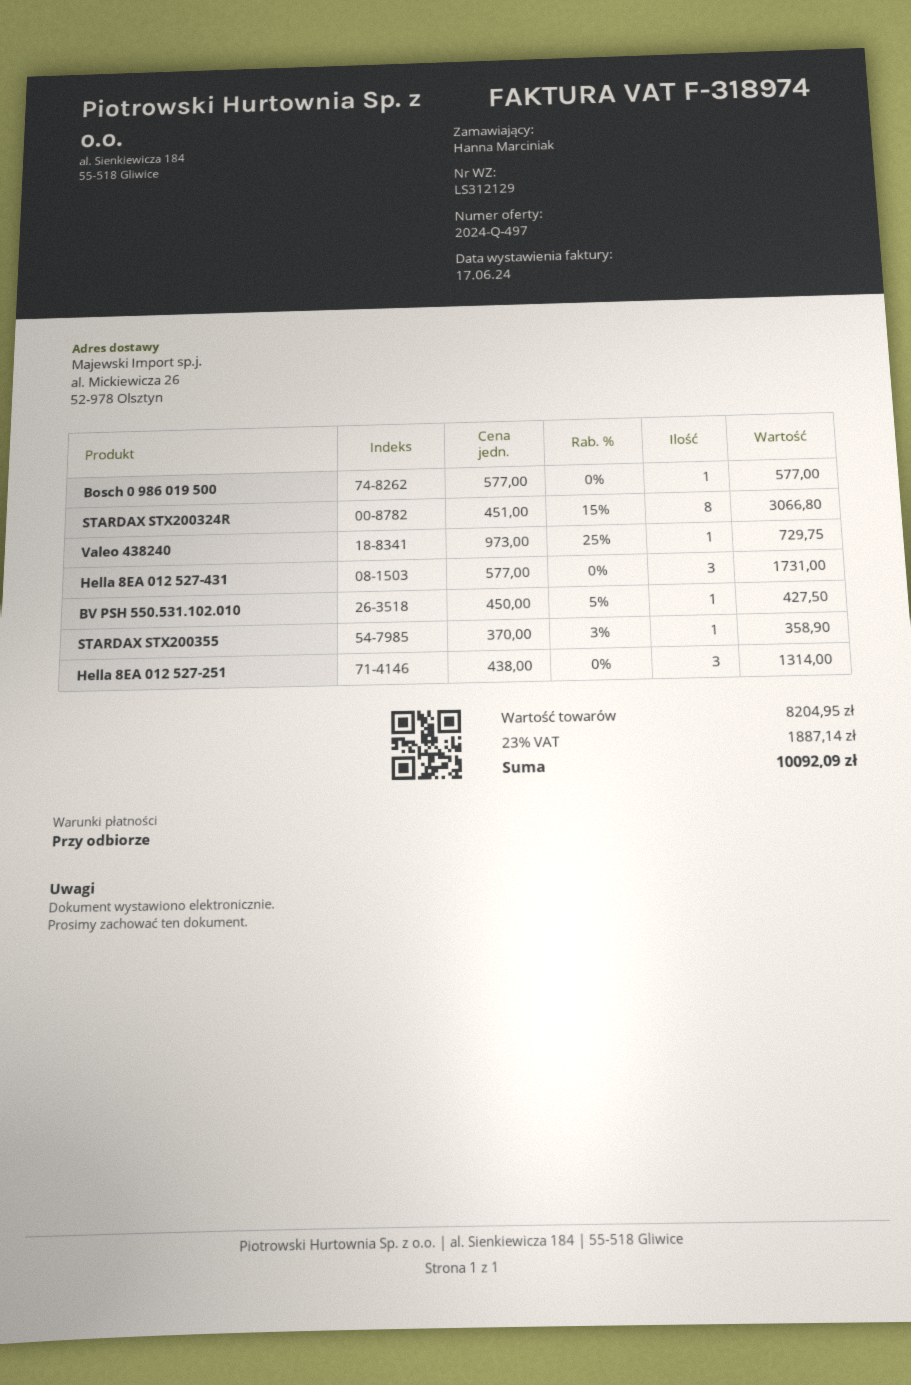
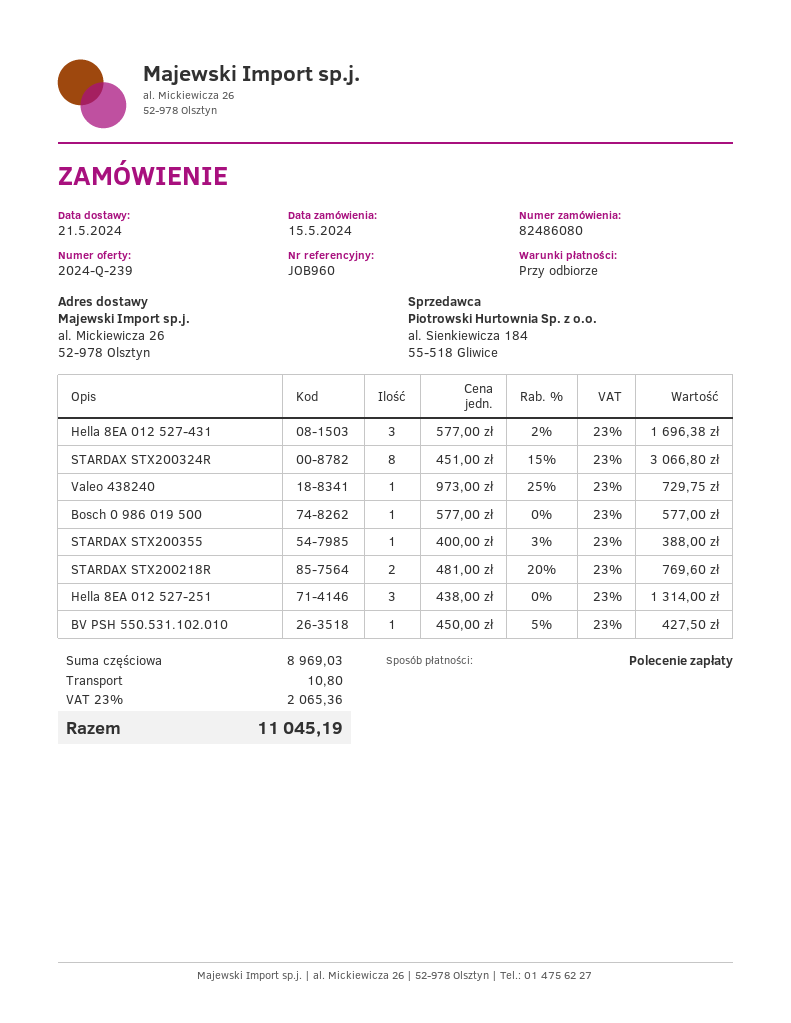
quote number: 2024-Q-497 -> 2024-Q-239
Hella 8EA 012 527-431: 3 x 577.00 = 1731.00 -> 3 x 577.00 - 2% = 1696.38
STARDAX STX200355: 1 x 370.00 - 3% = 358.90 -> 1 x 400.00 - 3% = 388.00
STARDAX STX200218R: none -> 2 x 481.00 - 20% = 769.60
subtotal: 8204.95 -> 8969.03
shipping: none -> 10.80
tax: 23% = 1887.14 -> 23% = 2065.36
total: 10092.09 -> 11045.19

